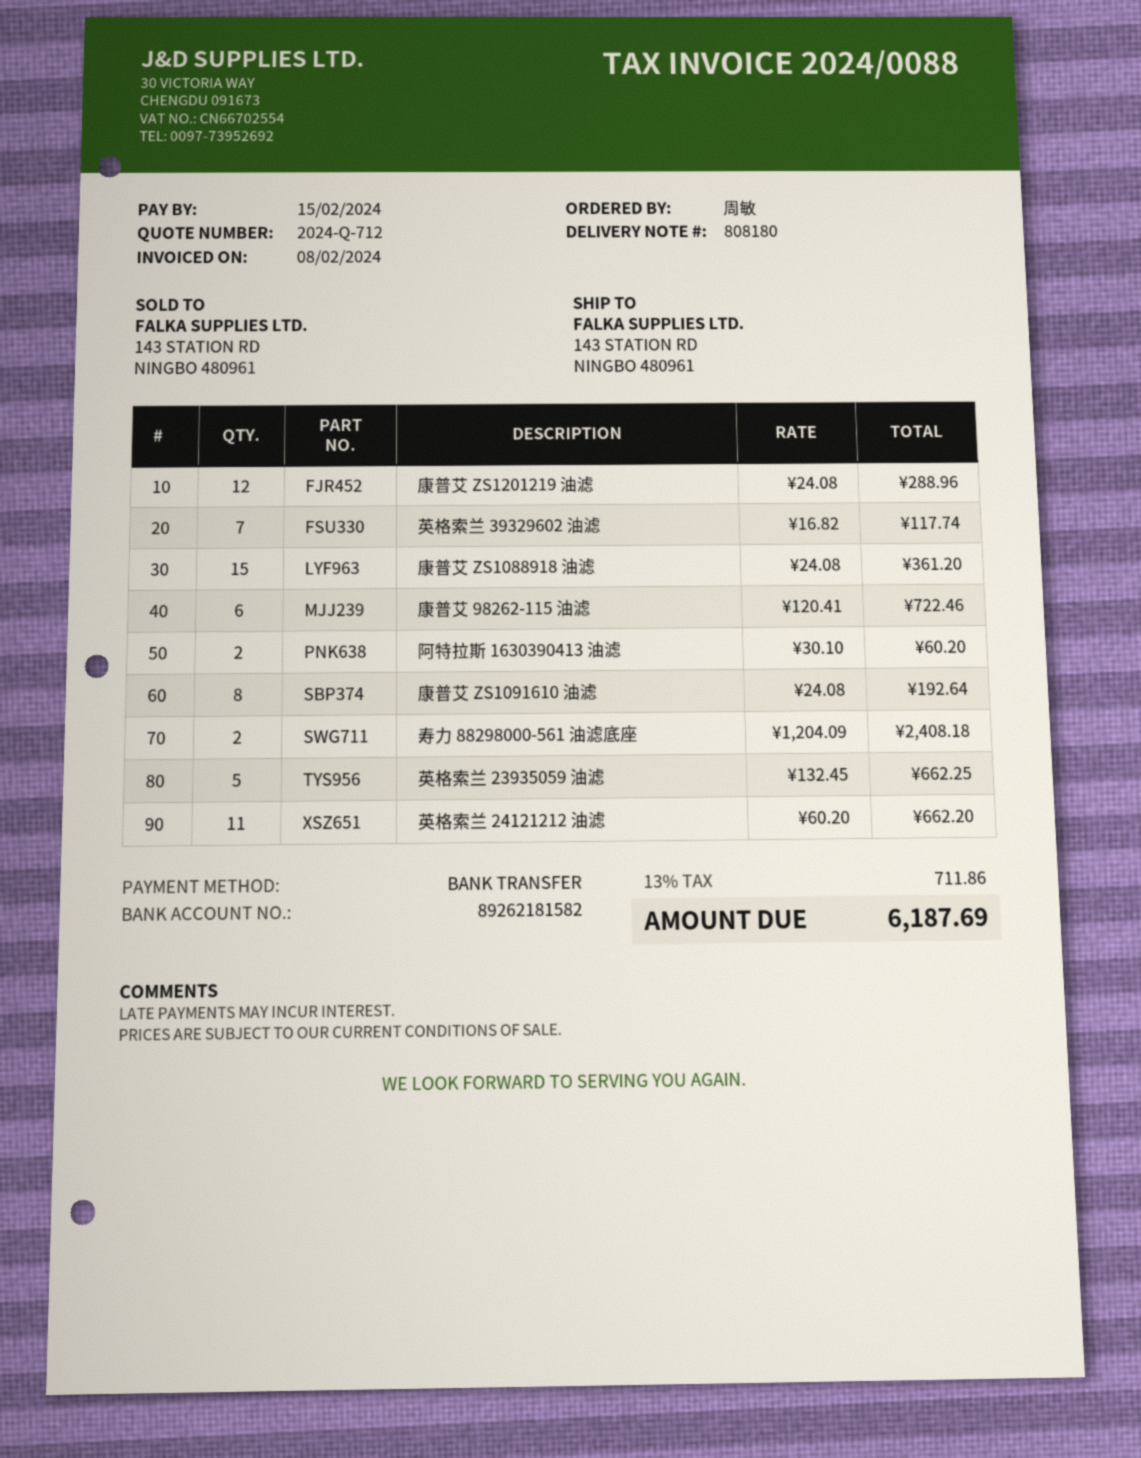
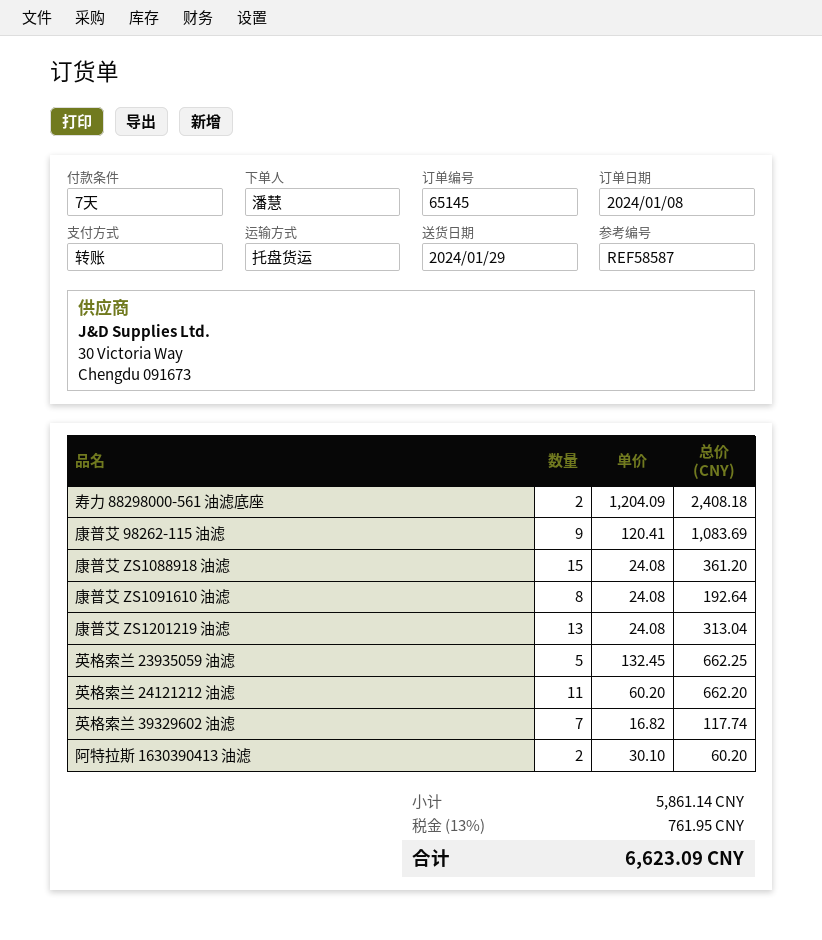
ordered by: 周敏 -> 潘慧
康普艾 ZS1201219 油滤: 12 x 24.08 = 288.96 -> 13 x 24.08 = 313.04
康普艾 98262-115 油滤: 6 x 120.41 = 722.46 -> 9 x 120.41 = 1083.69
tax: 13% = 711.86 -> 13% = 761.95
total: 6187.69 -> 6623.09

